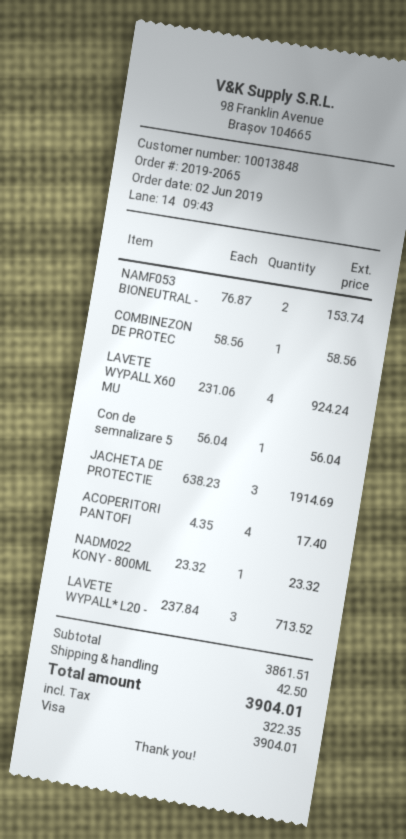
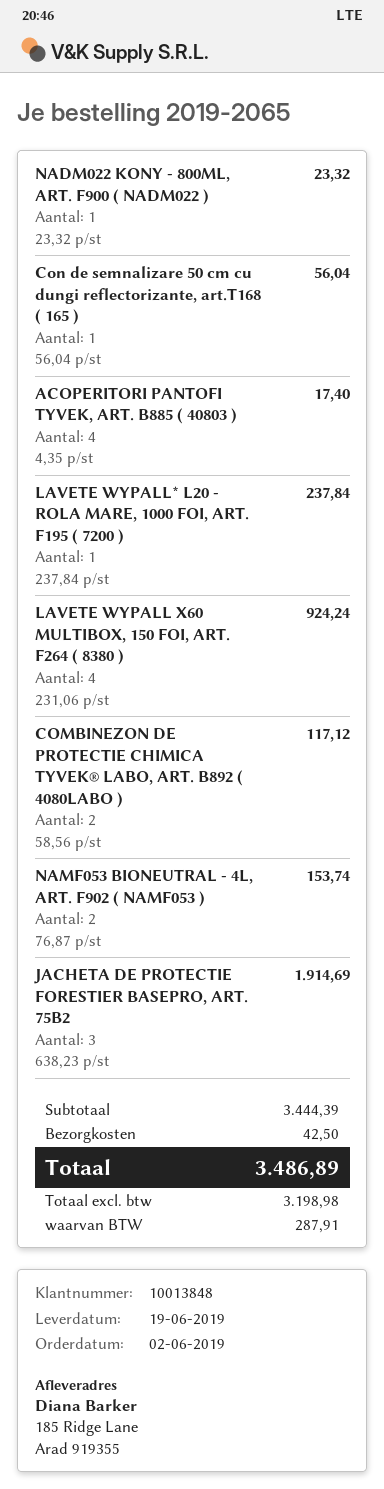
COMBINEZON DE PROTEC: 1 x 58.56 = 58.56 -> 2 x 58.56 = 117.12
LAVETE WYPALL* L20 -: 3 x 237.84 = 713.52 -> 1 x 237.84 = 237.84
subtotal: 3861.51 -> 3444.39
tax: 322.35 -> 287.91
total: 3904.01 -> 3486.89

